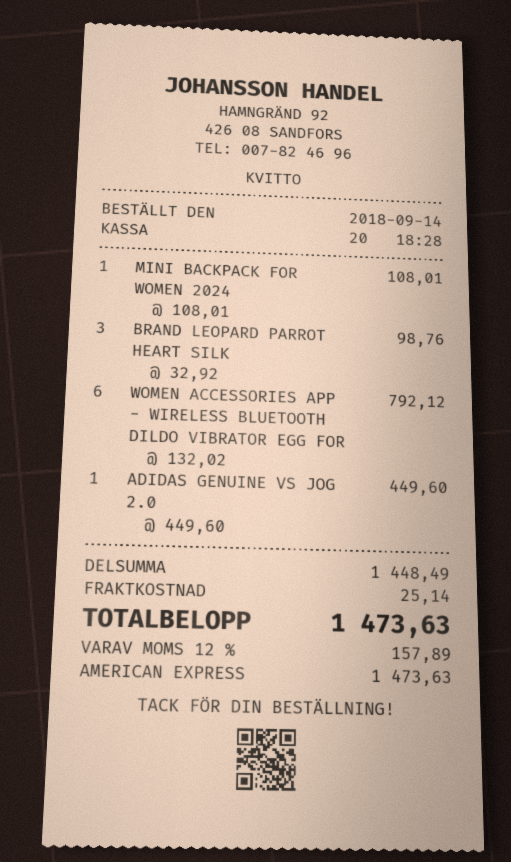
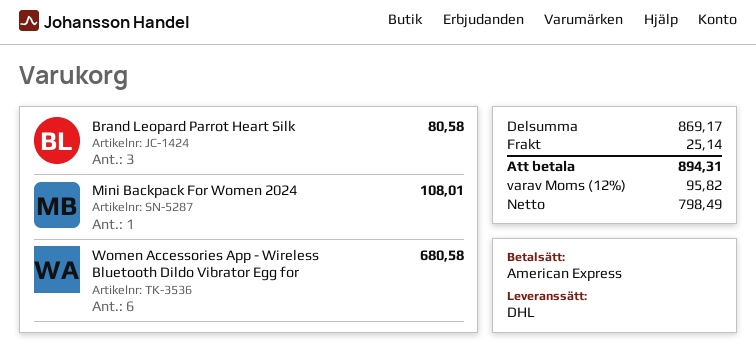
BRAND LEOPARD PARROT HEART SILK: 3 for 98.76 -> 3 for 80.58
WOMEN ACCESSORIES APP - WIRELESS BLUETOOTH DILDO VIBRATOR EGG FOR: 6 for 792.12 -> 6 for 680.58
ADIDAS GENUINE VS JOG 2.0: 1 for 449.60 -> none
subtotal: 1448.49 -> 869.17
tax: 12% = 157.89 -> 12% = 95.82
total: 1473.63 -> 894.31

